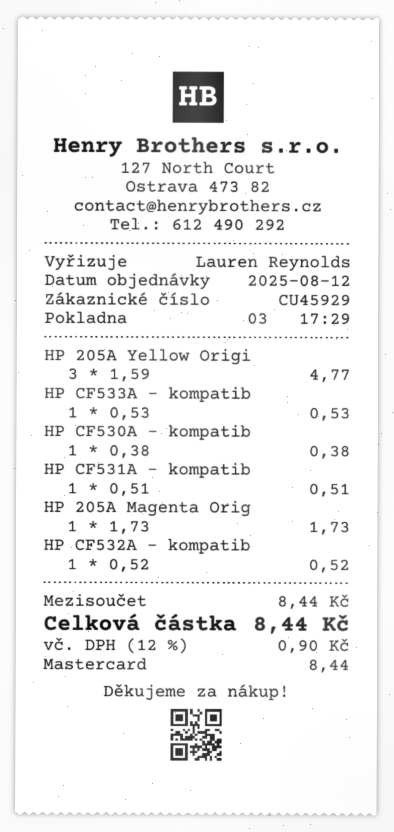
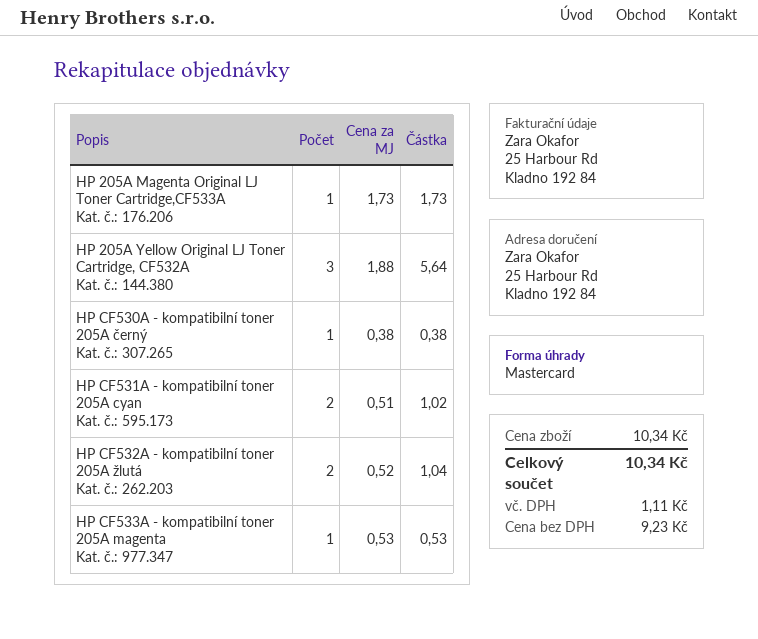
HP 205A Yellow Origi: 3 x 1.59 = 4.77 -> 3 x 1.88 = 5.64
HP CF531A - kompatib: 1 x 0.51 = 0.51 -> 2 x 0.51 = 1.02
HP CF532A - kompatib: 1 x 0.52 = 0.52 -> 2 x 0.52 = 1.04
subtotal: 8.44 -> 10.34
tax: 0.90 -> 1.11
total: 8.44 -> 10.34

